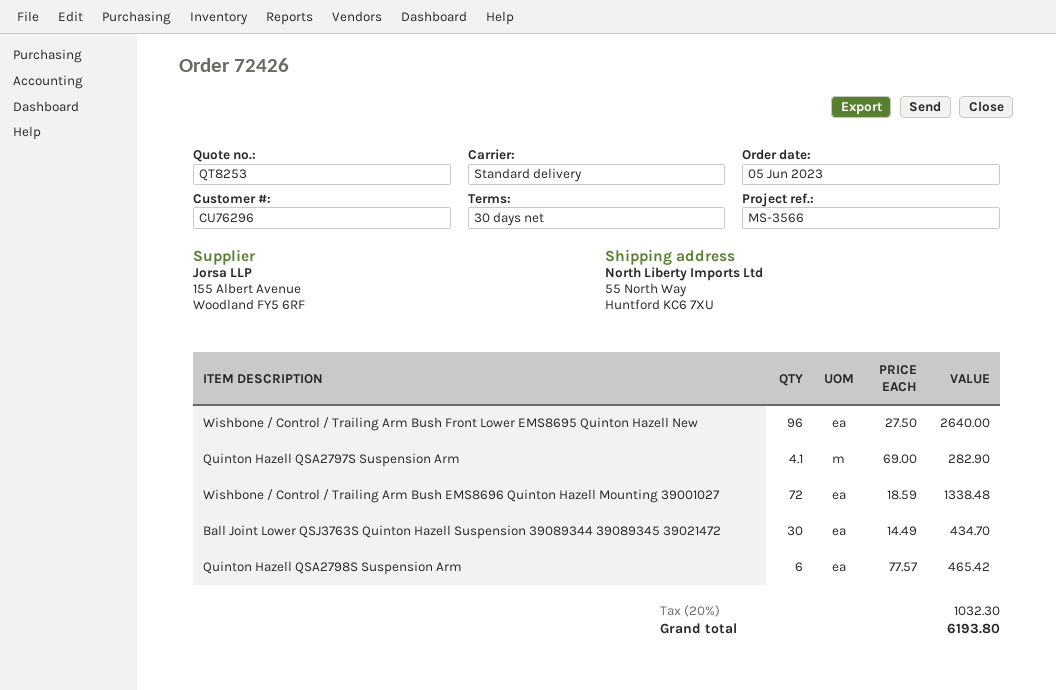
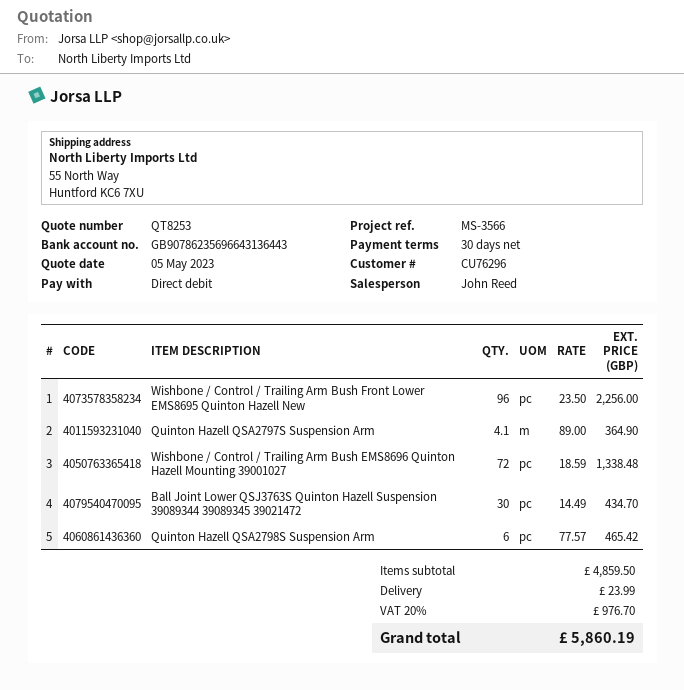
Wishbone / Control / Trailing Arm Bush Front Lower EMS8695 Quinton Hazell New: 96 x 27.50 = 2640.00 -> 96 x 23.50 = 2256.00
Quinton Hazell QSA2797S Suspension Arm: 4.1 x 69.00 = 282.90 -> 4.1 x 89.00 = 364.90
shipping: none -> 23.99
tax: 20% = 1032.30 -> 20% = 976.70
total: 6193.80 -> 5860.19

